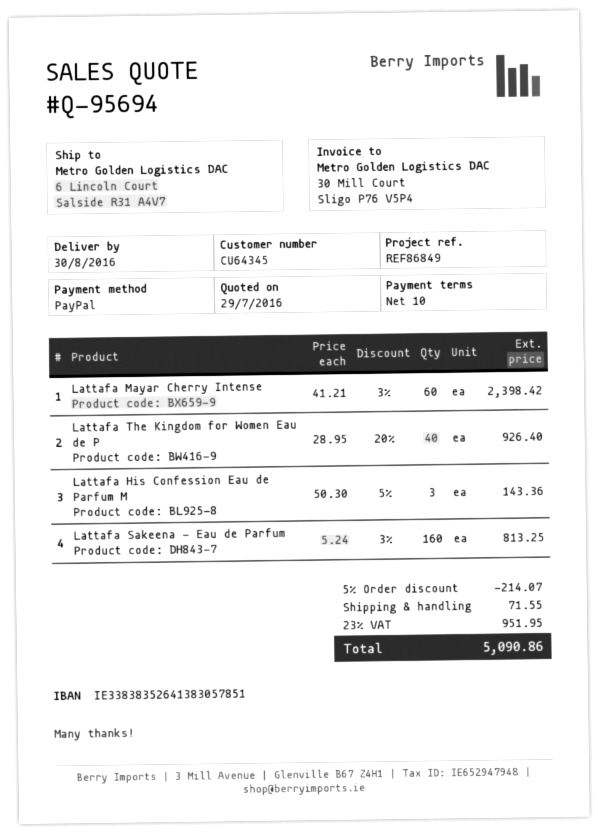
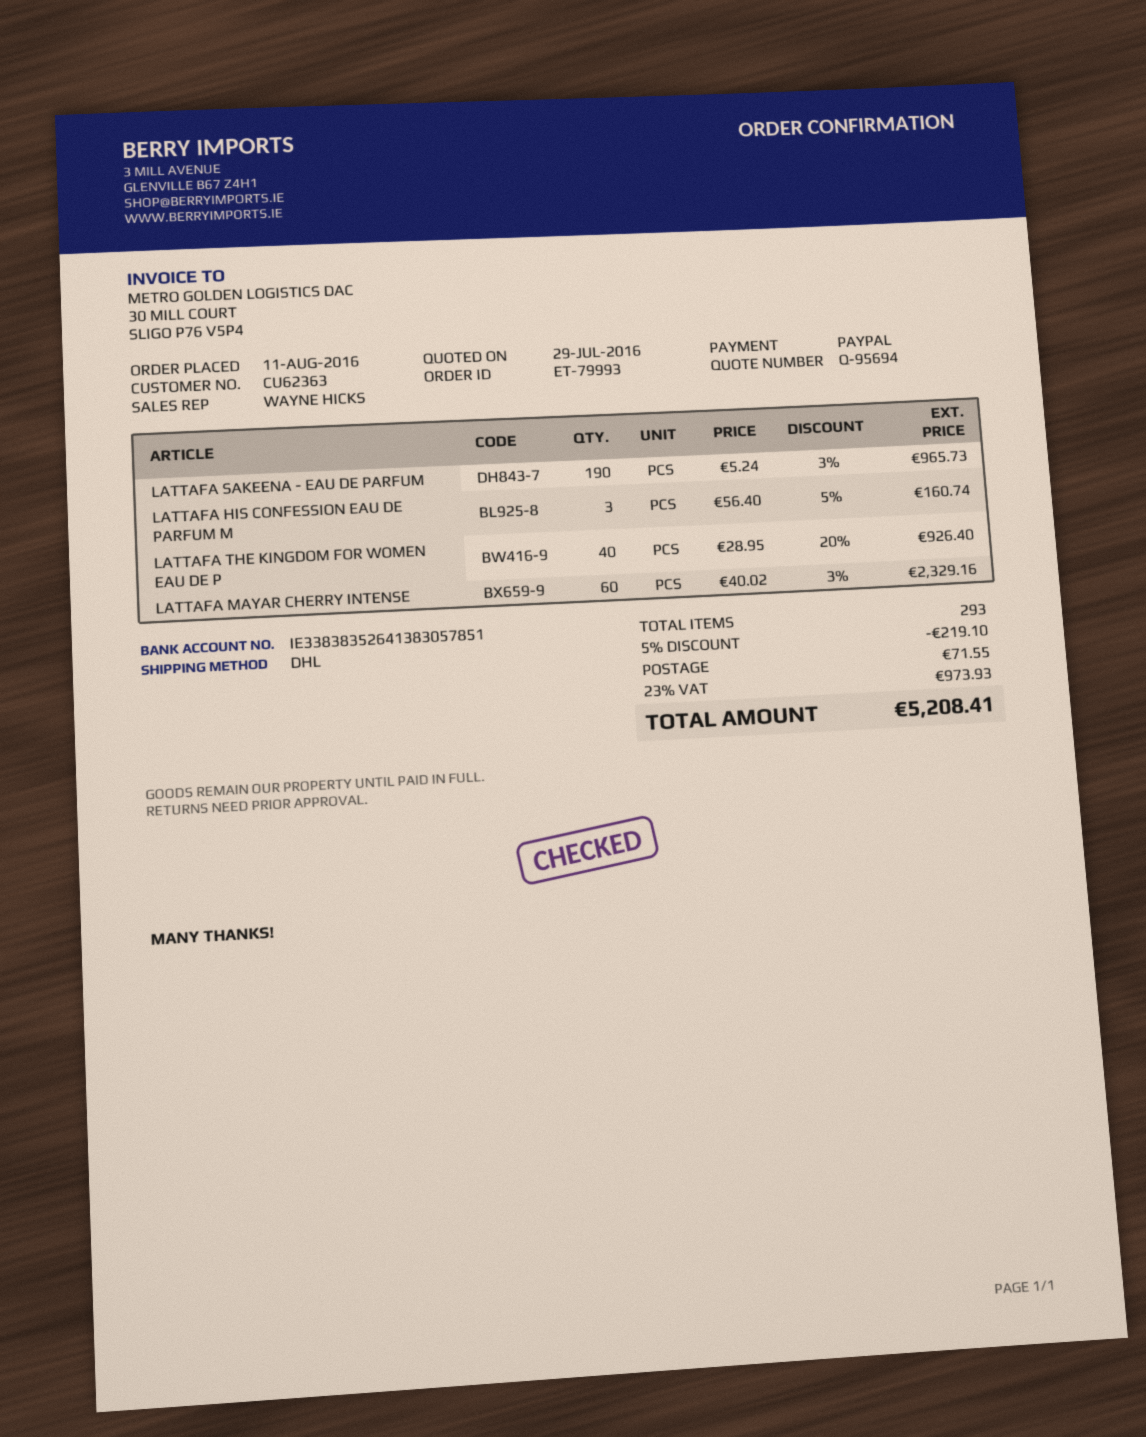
customer number: CU64345 -> CU62363
Lattafa Mayar Cherry Intense: 60 x 41.21 - 3% = 2398.42 -> 60 x 40.02 - 3% = 2329.16
Lattafa His Confession Eau de Parfum M: 3 x 50.30 - 5% = 143.36 -> 3 x 56.40 - 5% = 160.74
Lattafa Sakeena - Eau de Parfum: 160 x 5.24 - 3% = 813.25 -> 190 x 5.24 - 3% = 965.73
discount: 5% = 214.07 -> 5% = 219.10
tax: 23% = 951.95 -> 23% = 973.93
total: 5090.86 -> 5208.41

